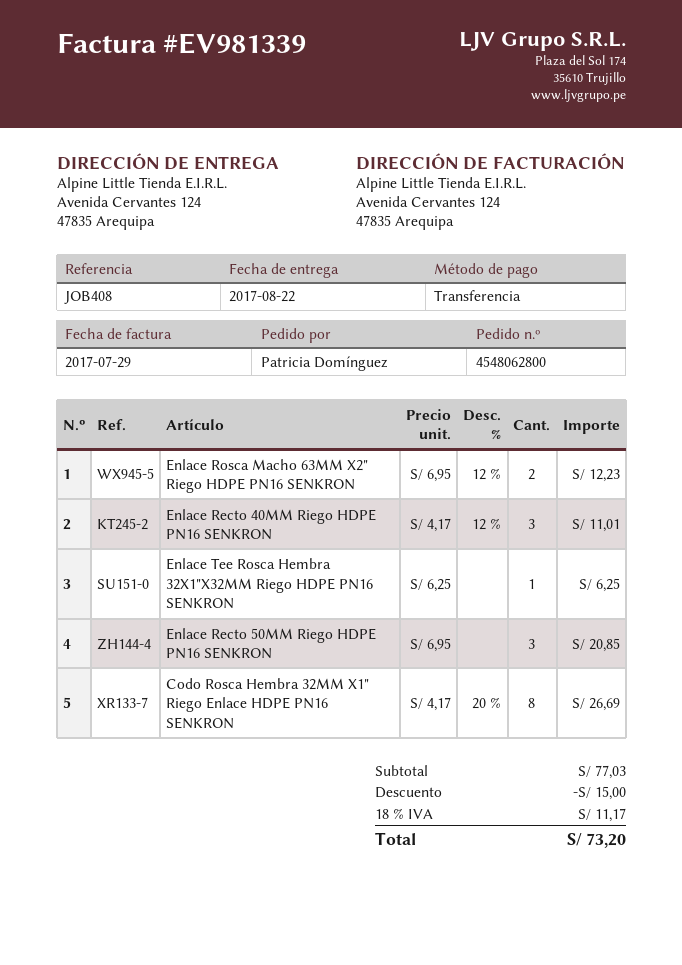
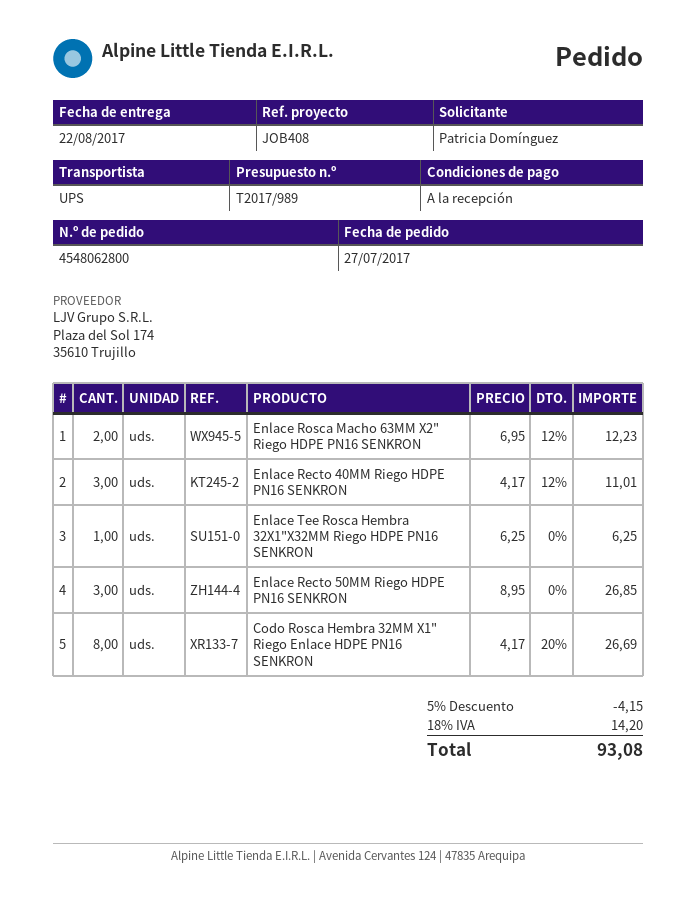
Enlace Recto 50MM Riego HDPE PN16 SENKRON: 3 x 6.95 = 20.85 -> 3 x 8.95 = 26.85
discount: 15.00 -> 4.15
tax: 18% = 11.17 -> 18% = 14.20
total: 73.20 -> 93.08

